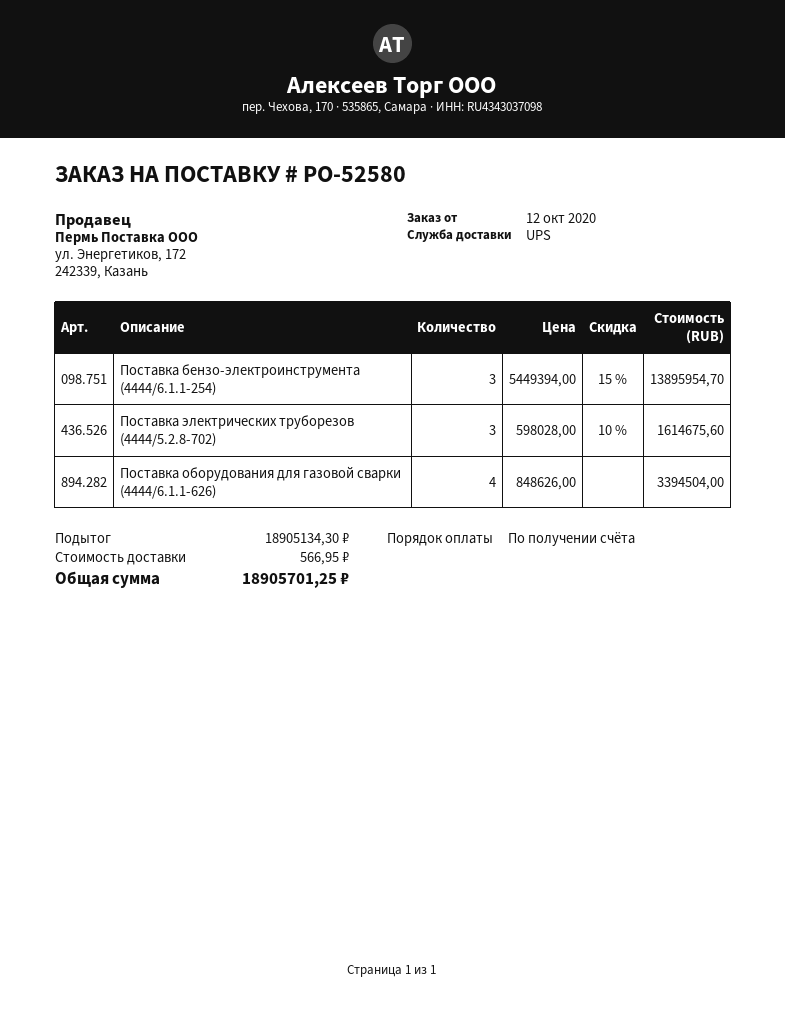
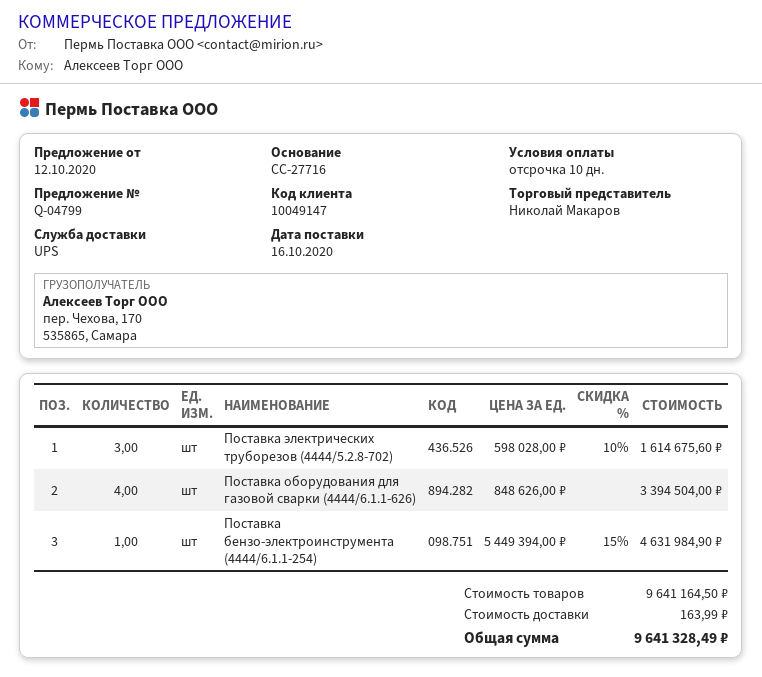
payment terms: on receipt -> 10 days
Поставка бензо-электроинструмента (4444/6.1.1-254): 3 x 5449394.00 - 15% = 13895954.70 -> 1 x 5449394.00 - 15% = 4631984.90
subtotal: 18905134.30 -> 9641164.50
shipping: 566.95 -> 163.99
total: 18905701.25 -> 9641328.49

